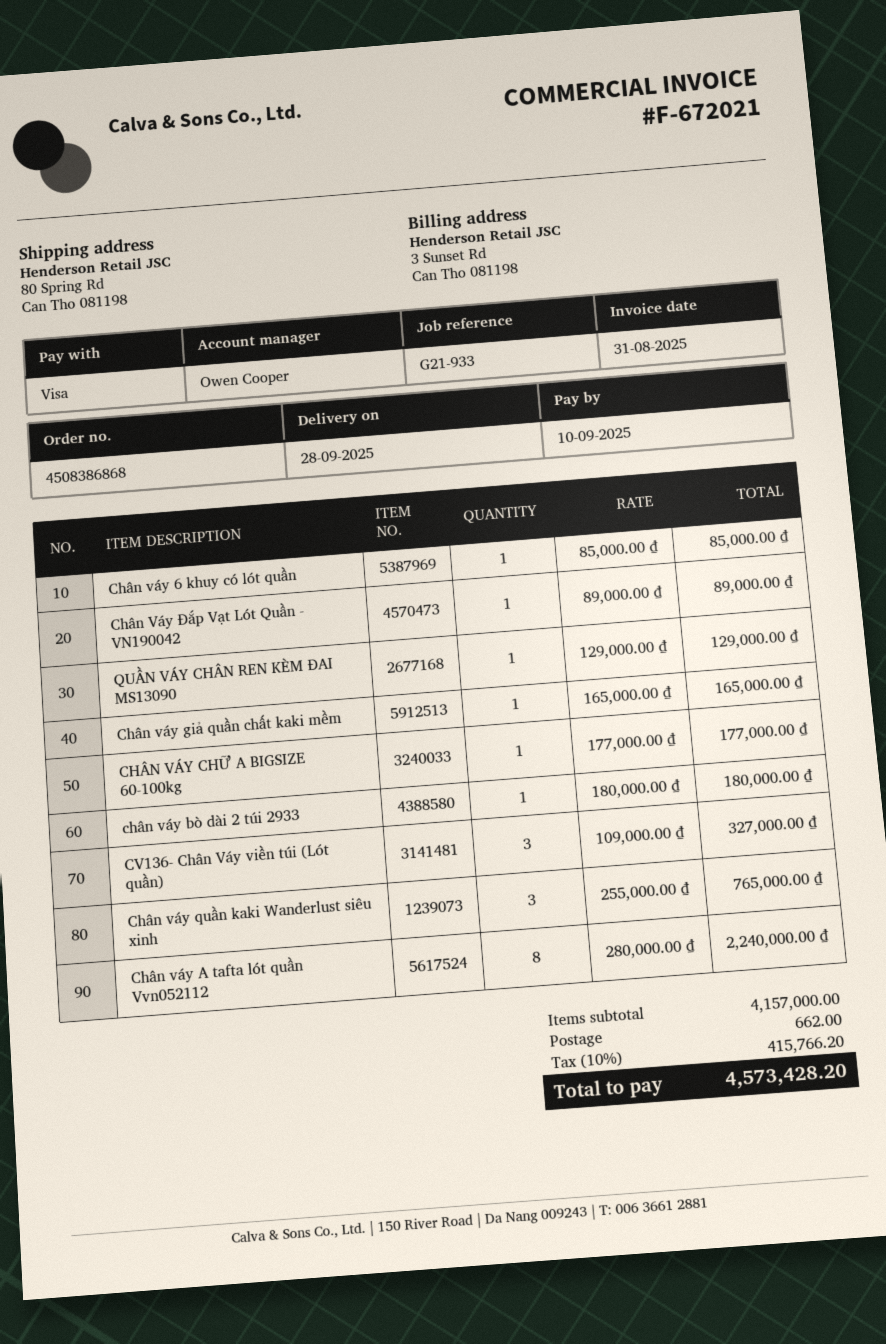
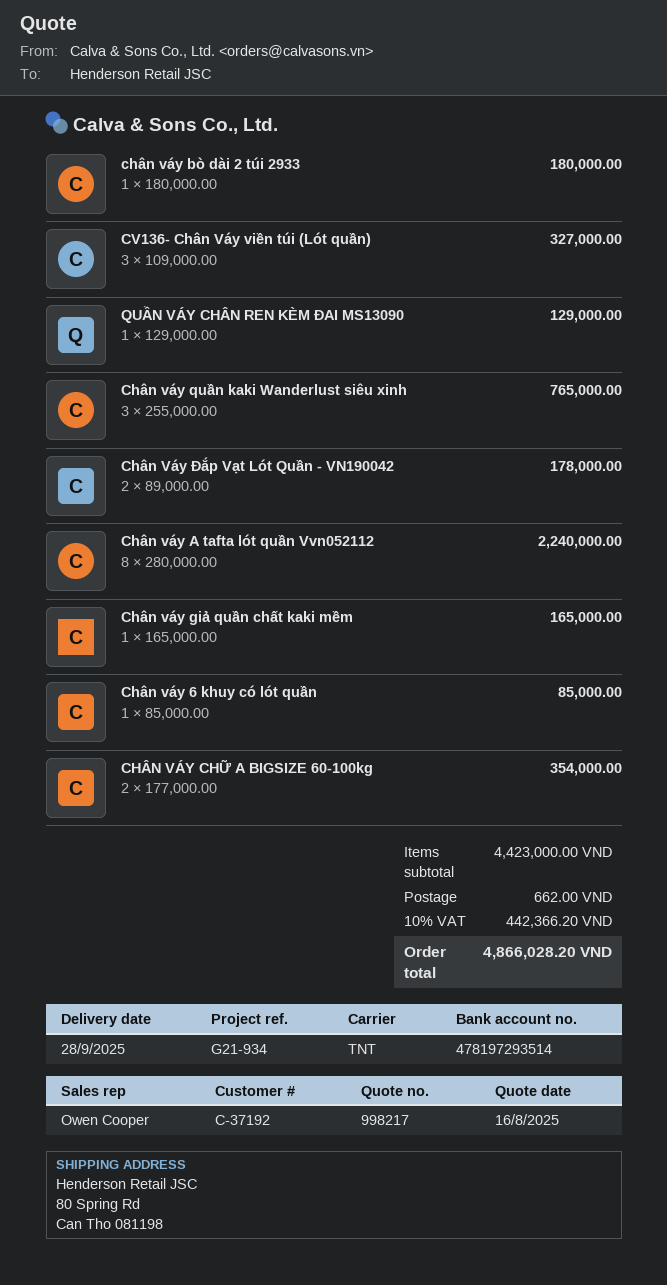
reference: G21-933 -> G21-934
Chân Váy Đắp Vạt Lót Quần - VN190042: 1 x 89000.00 = 89000.00 -> 2 x 89000.00 = 178000.00
CHÂN VÁY CHỮ A BIGSIZE 60-100kg: 1 x 177000.00 = 177000.00 -> 2 x 177000.00 = 354000.00
subtotal: 4157000.00 -> 4423000.00
tax: 10% = 415766.20 -> 10% = 442366.20
total: 4573428.20 -> 4866028.20

